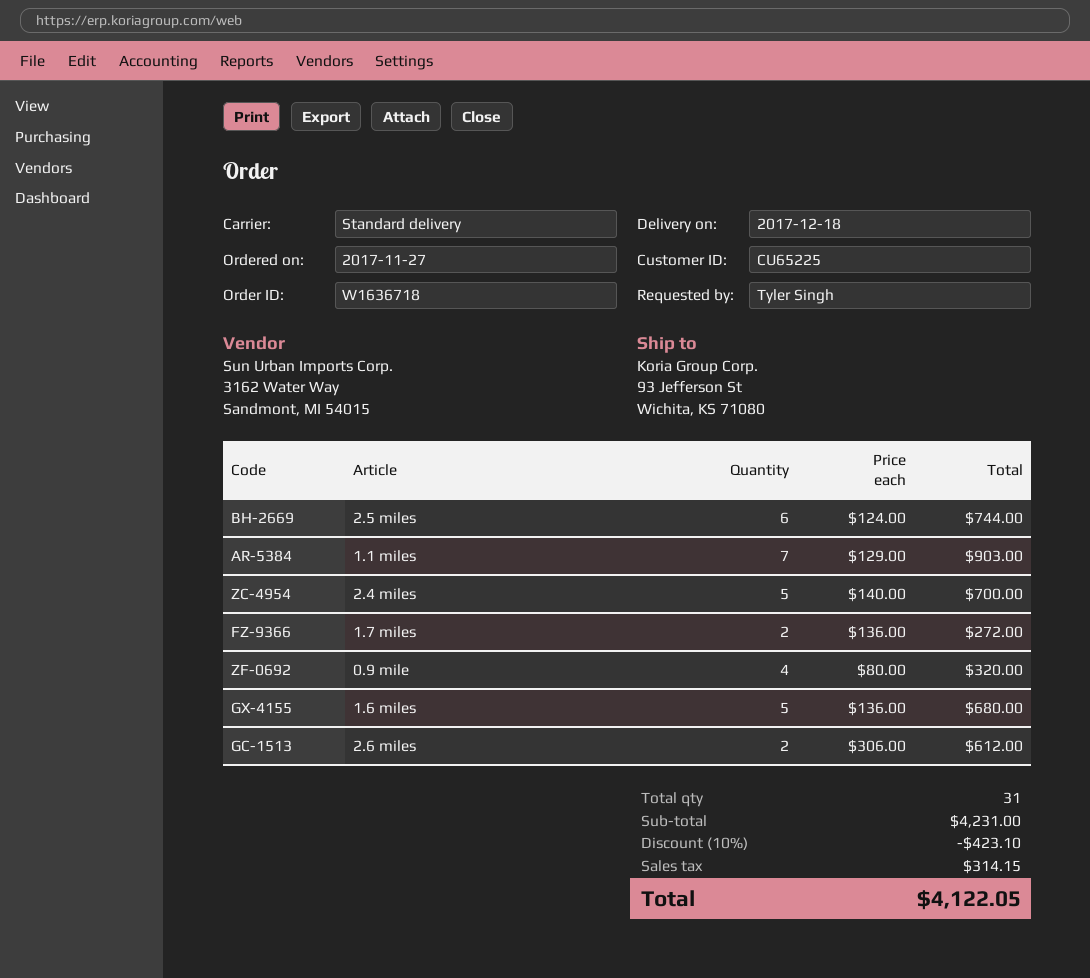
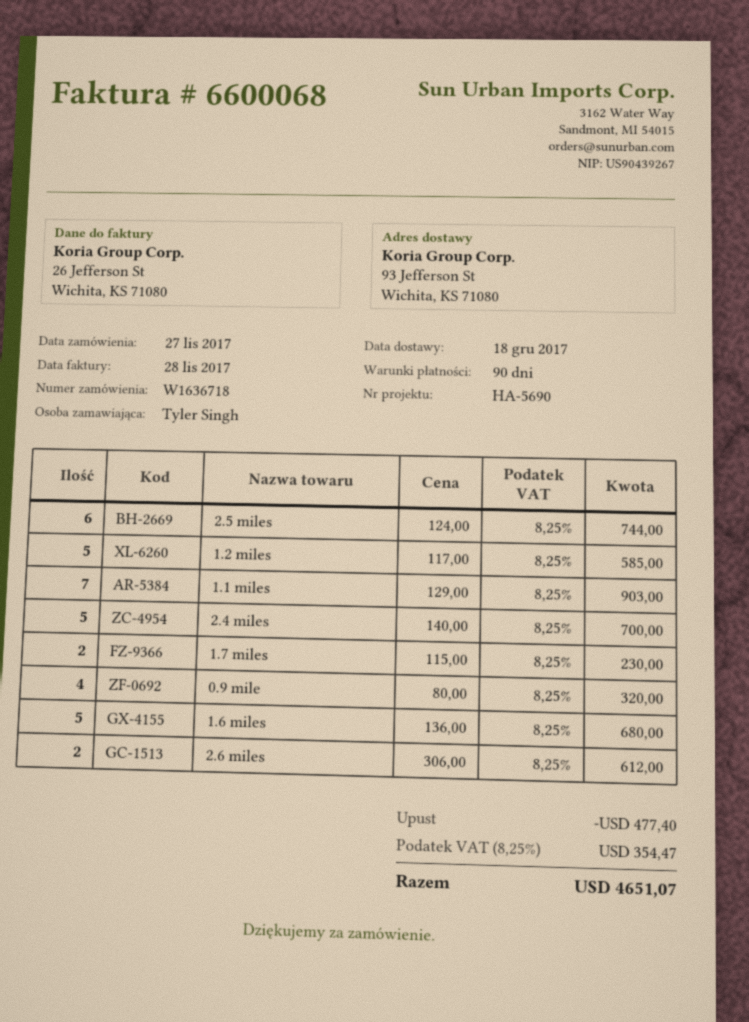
1.7 miles: 2 x 136.00 = 272.00 -> 2 x 115.00 = 230.00
1.2 miles: none -> 5 x 117.00 = 585.00
discount: 423.10 -> 477.40
tax: 314.15 -> 354.47
total: 4122.05 -> 4651.07

